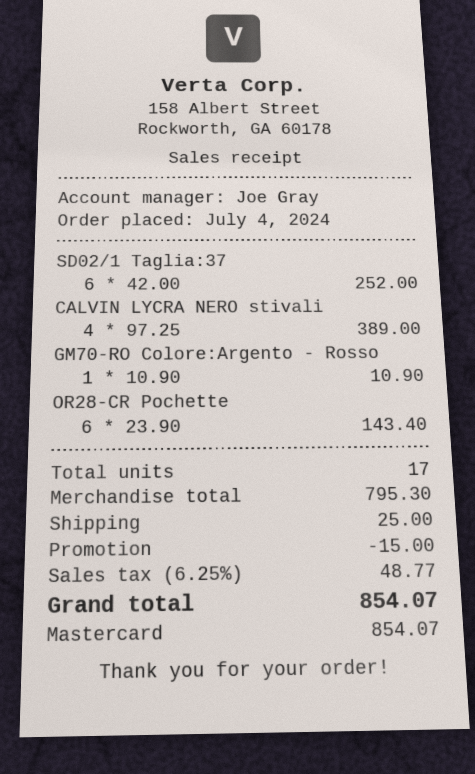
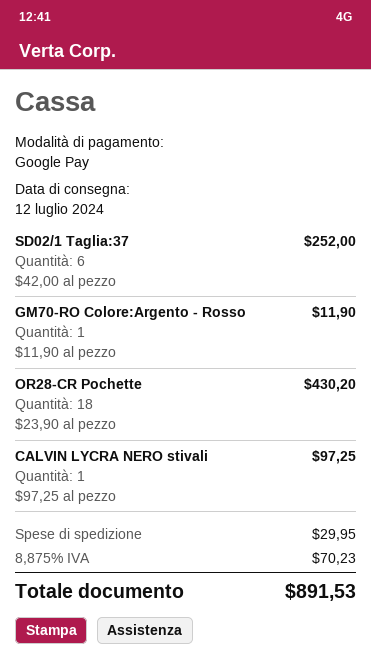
payment method: Mastercard -> Google Pay
CALVIN LYCRA NERO stivali: 4 x 97.25 = 389.00 -> 1 x 97.25 = 97.25
GM70-RO Colore:Argento - Rosso: 1 x 10.90 = 10.90 -> 1 x 11.90 = 11.90
OR28-CR Pochette: 6 x 23.90 = 143.40 -> 18 x 23.90 = 430.20
discount: 15.00 -> none
shipping: 25.00 -> 29.95
tax: 6.25% = 48.77 -> 8.875% = 70.23
total: 854.07 -> 891.53

